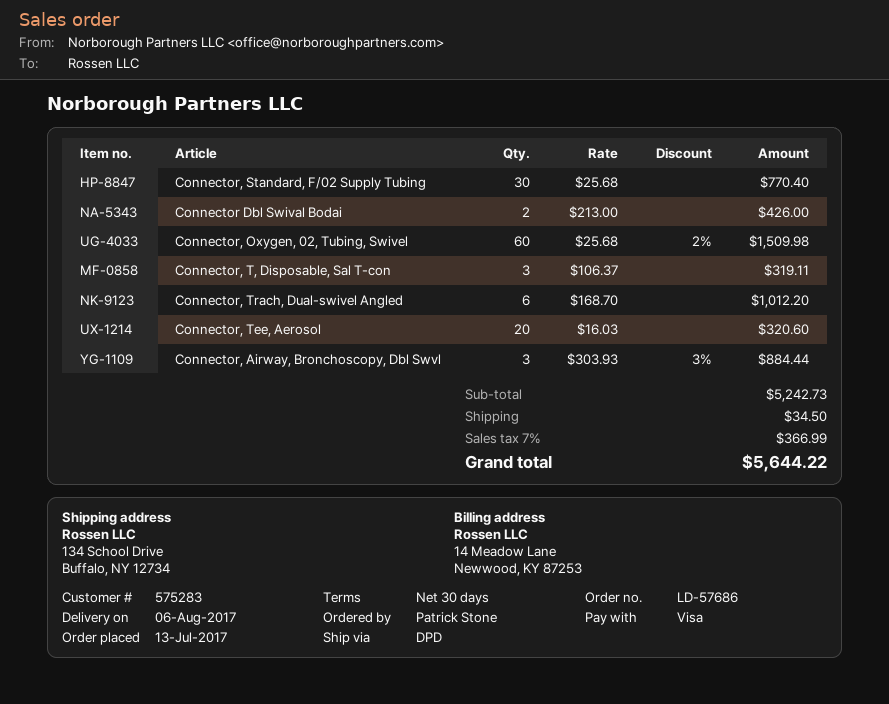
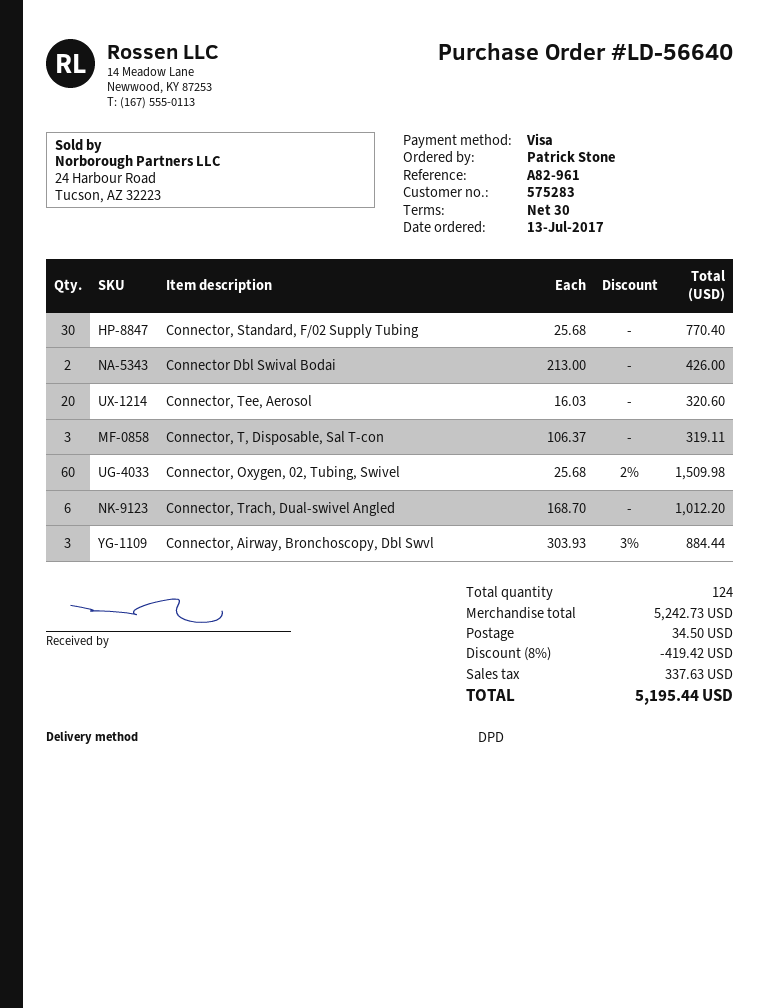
order number: LD-57686 -> LD-56640
discount: none -> 8% = 419.42
tax: 366.99 -> 337.63
total: 5644.22 -> 5195.44

